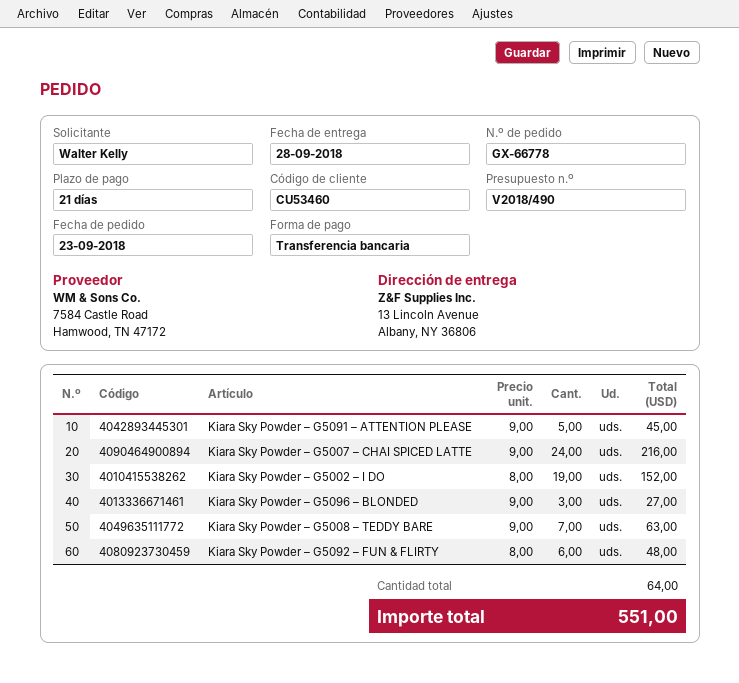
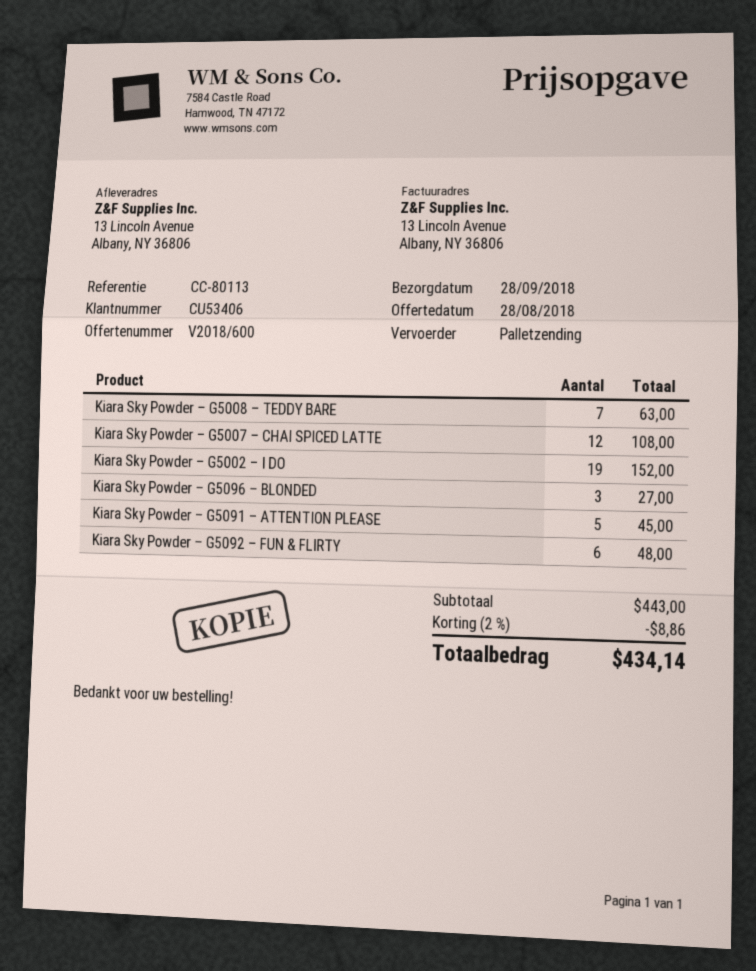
quote number: V2018/490 -> V2018/600
customer number: CU53460 -> CU53406
Kiara Sky Powder – G5007 – CHAI SPICED LATTE: 24 for 216.00 -> 12 for 108.00
discount: none -> 2% = 8.86
total: 551.00 -> 434.14

